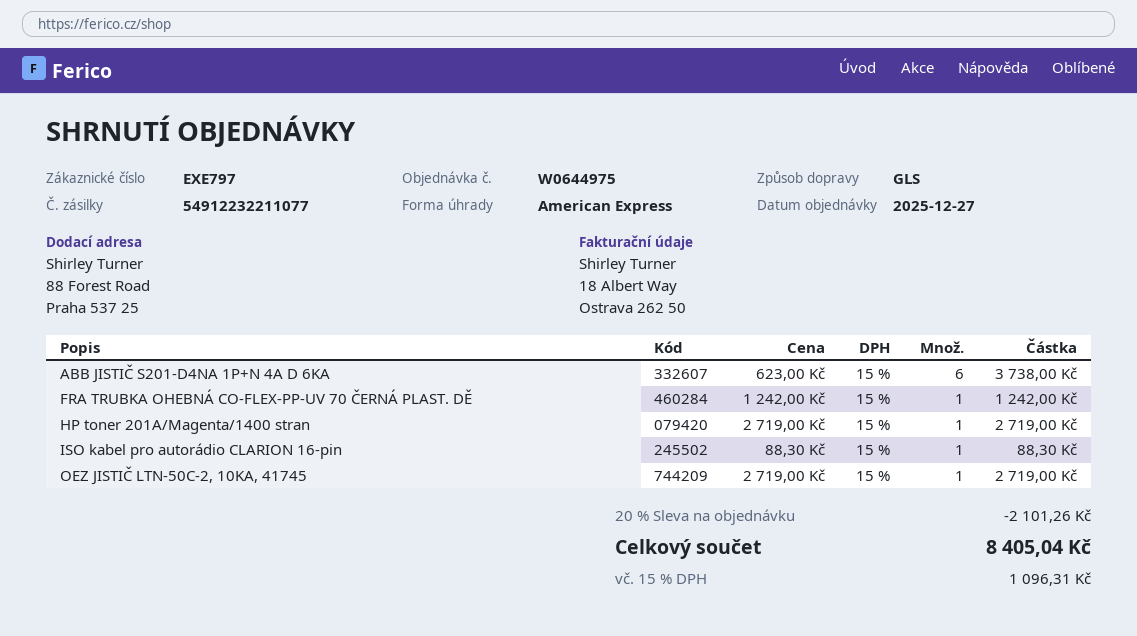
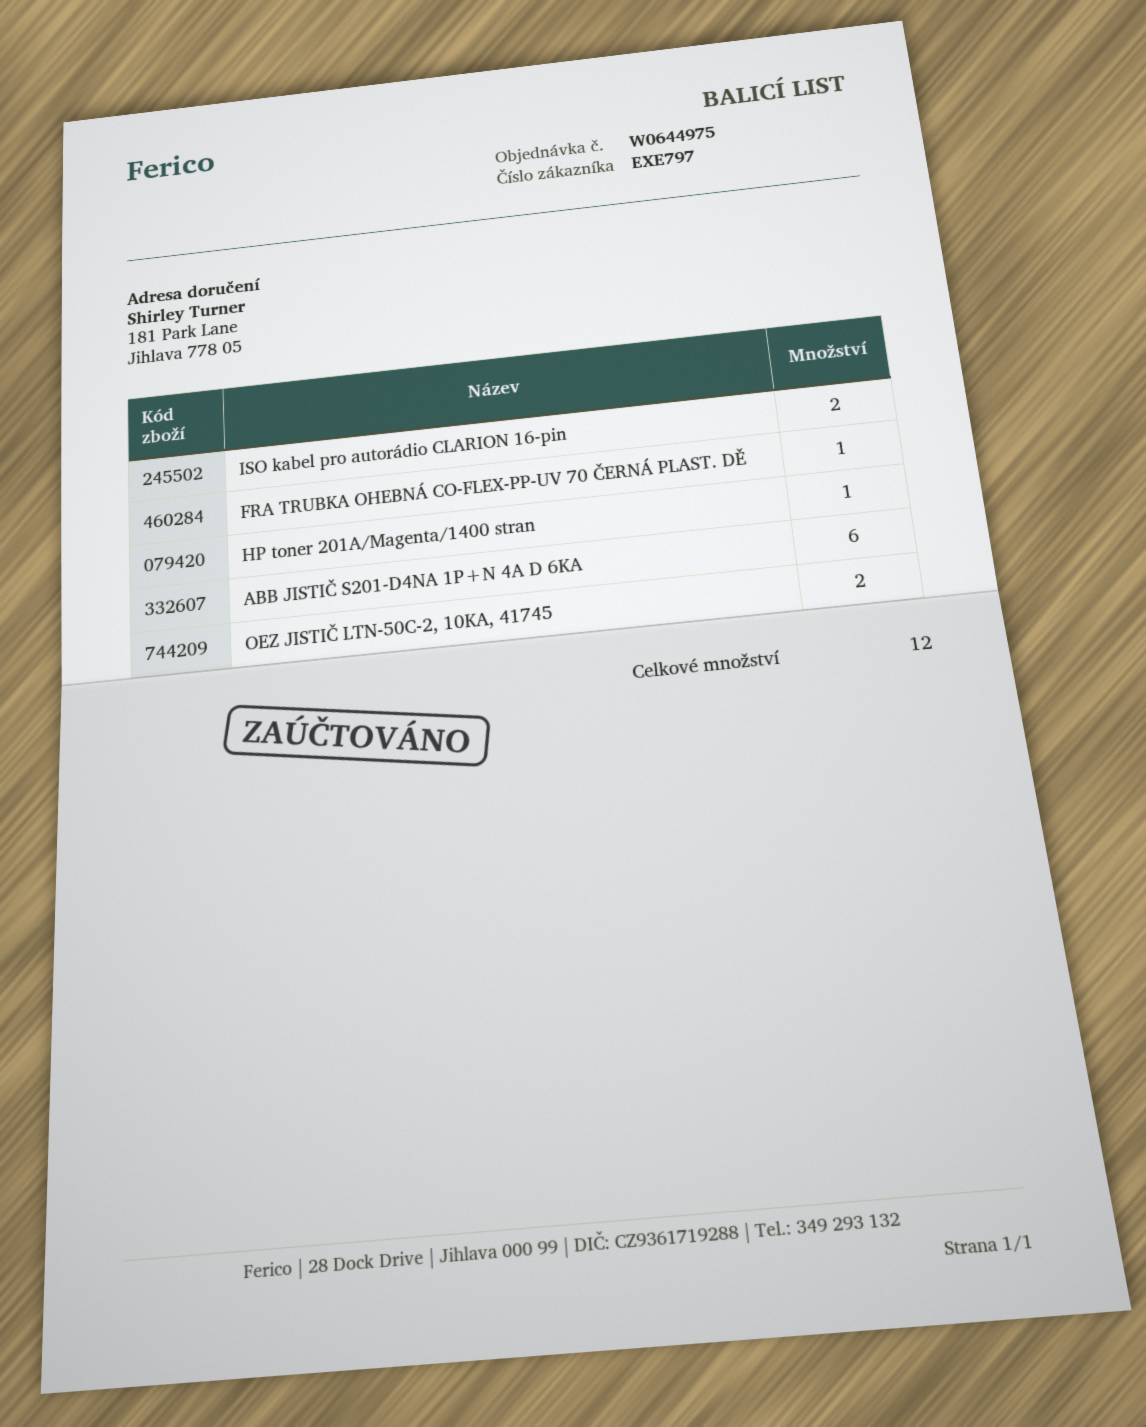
ship to: 88 Forest Road, Praha 537 25 -> 181 Park Lane, Jihlava 778 05
ISO kabel pro autorádio CLARION 16-pin: 1 -> 2
OEZ JISTIČ LTN-50C-2, 10KA, 41745: 1 -> 2

